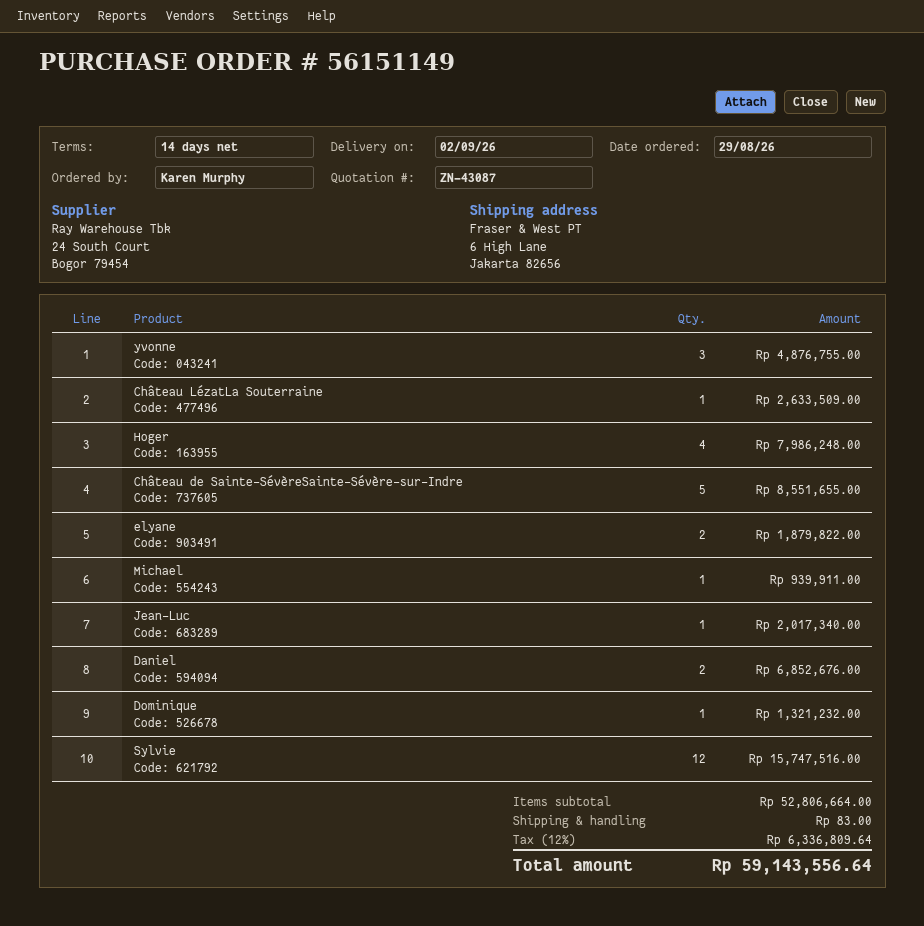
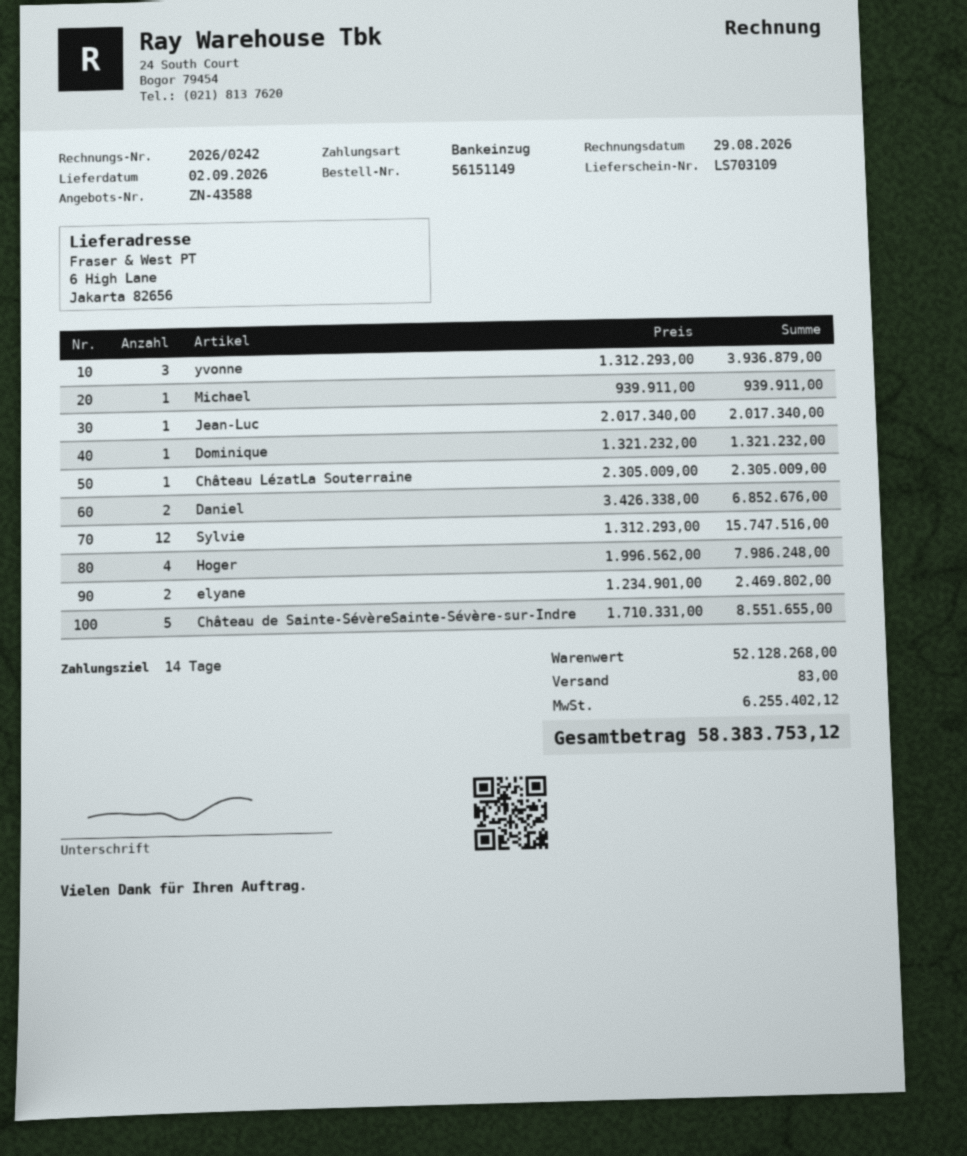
quote number: ZN-43087 -> ZN-43588
yvonne: 3 for 4876755.00 -> 3 for 3936879.00
Château LézatLa Souterraine: 1 for 2633509.00 -> 1 for 2305009.00
elyane: 2 for 1879822.00 -> 2 for 2469802.00
subtotal: 52806664.00 -> 52128268.00
tax: 6336809.64 -> 6255402.12
total: 59143556.64 -> 58383753.12

